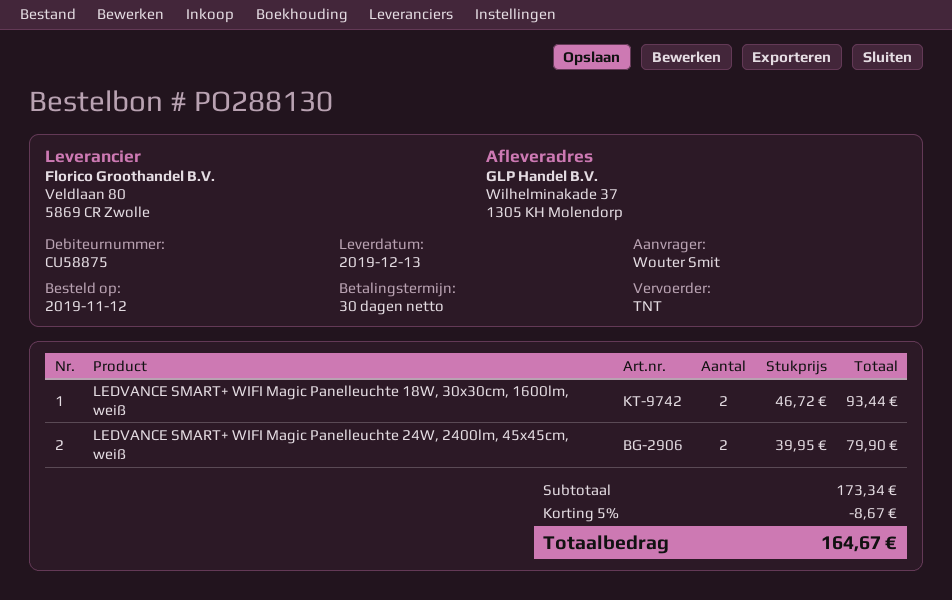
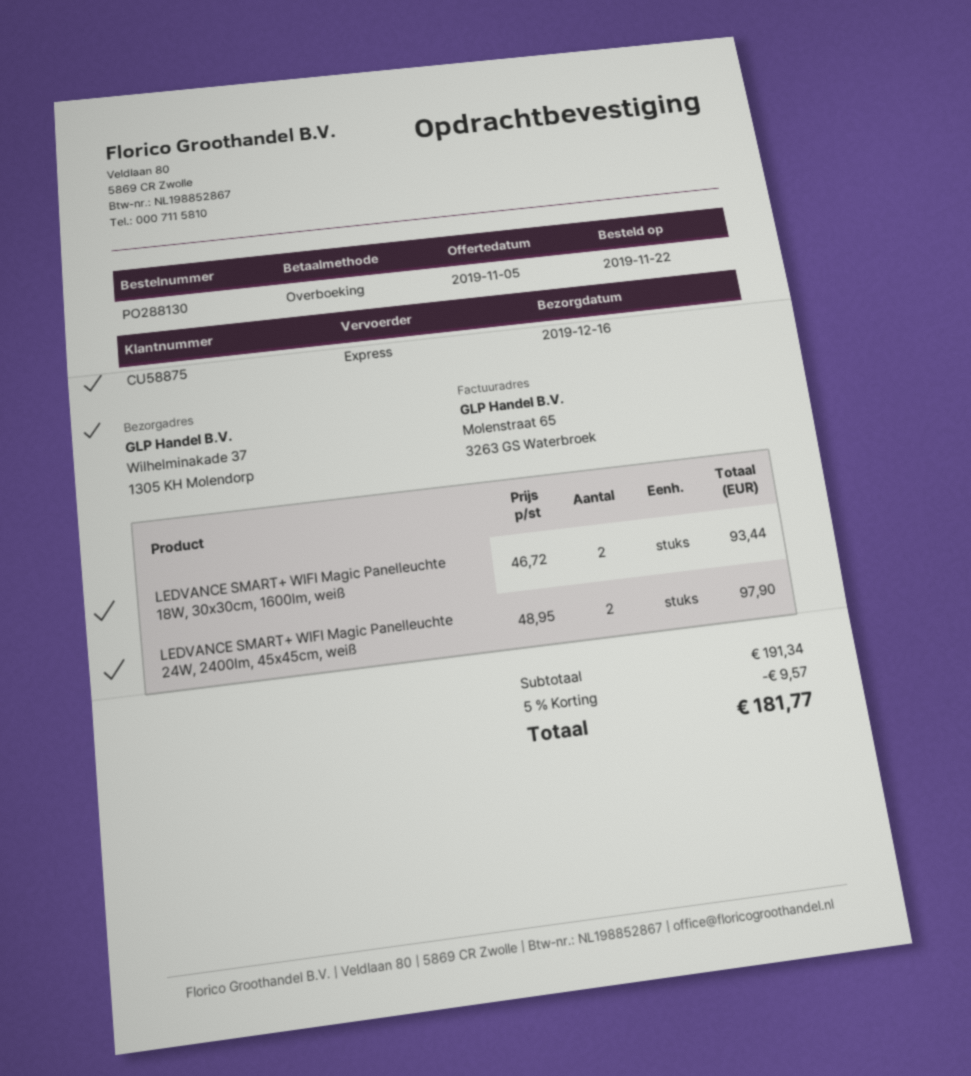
order date: 2019-11-12 -> 2019-11-22
delivery date: 2019-12-13 -> 2019-12-16
shipping method: TNT -> express
LEDVANCE SMART+ WIFI Magic Panelleuchte 24W, 2400lm, 45x45cm, weiß: 2 x 39.95 = 79.90 -> 2 x 48.95 = 97.90
subtotal: 173.34 -> 191.34
discount: 5% = 8.67 -> 5% = 9.57
total: 164.67 -> 181.77

